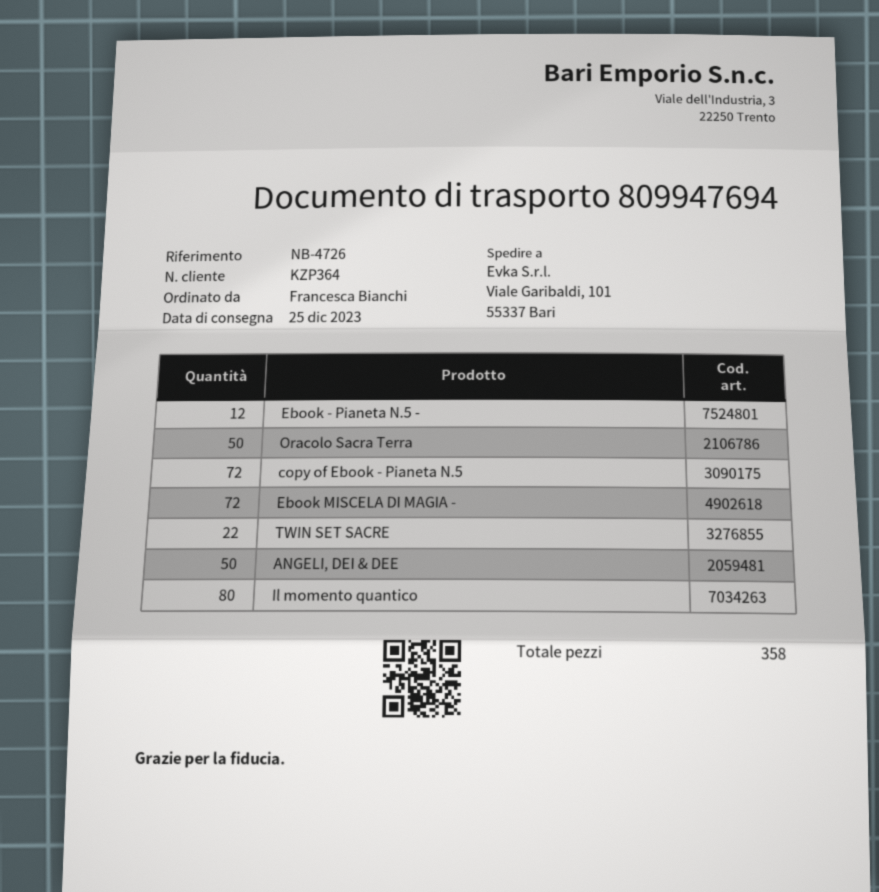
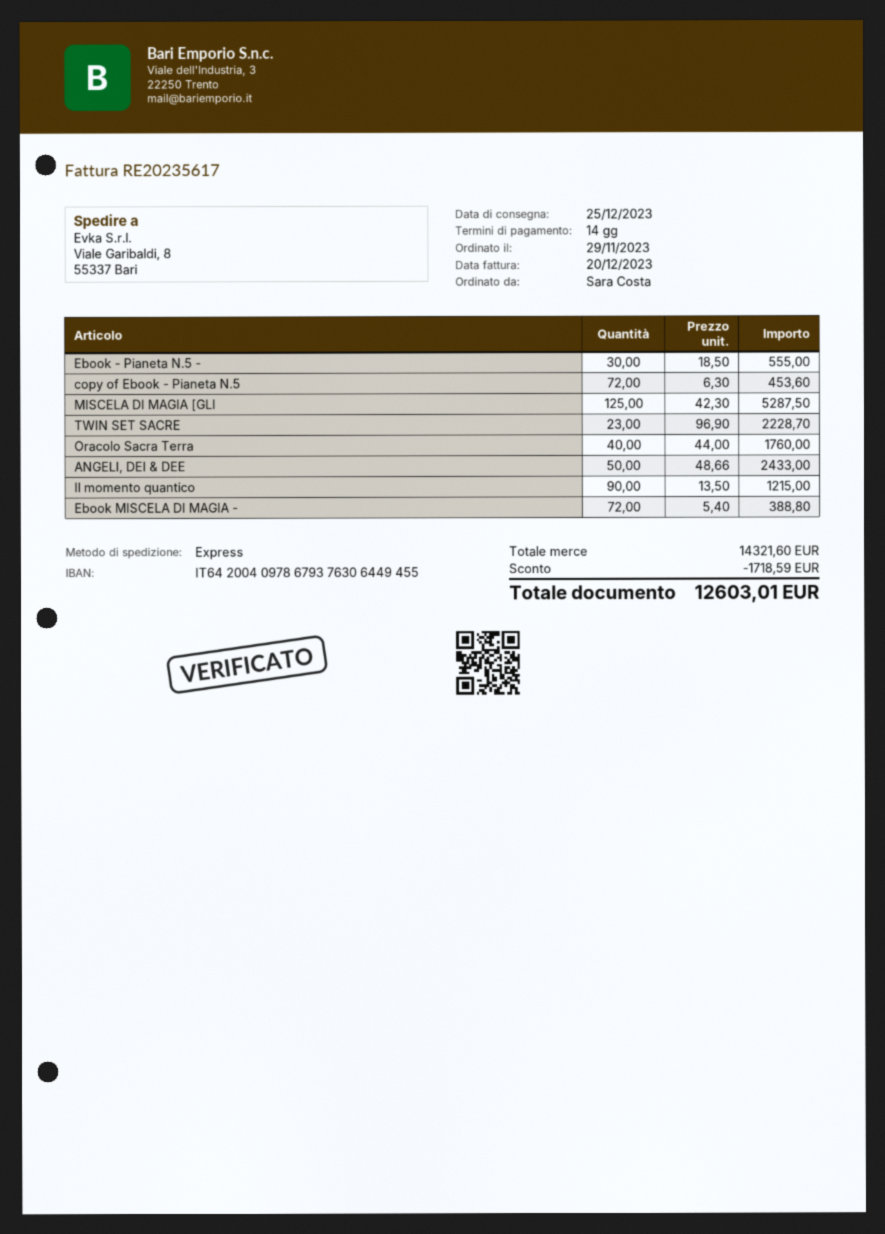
ordered by: Francesca Bianchi -> Sara Costa
ship to: Viale Garibaldi, 101, 55337 Bari -> Viale Garibaldi, 8, 55337 Bari
Ebook - Pianeta N.5 -: 12 -> 30
Oracolo Sacra Terra: 50 -> 40
TWIN SET SACRE: 22 -> 23
Il momento quantico: 80 -> 90
MISCELA DI MAGIA [GLI: none -> 125

